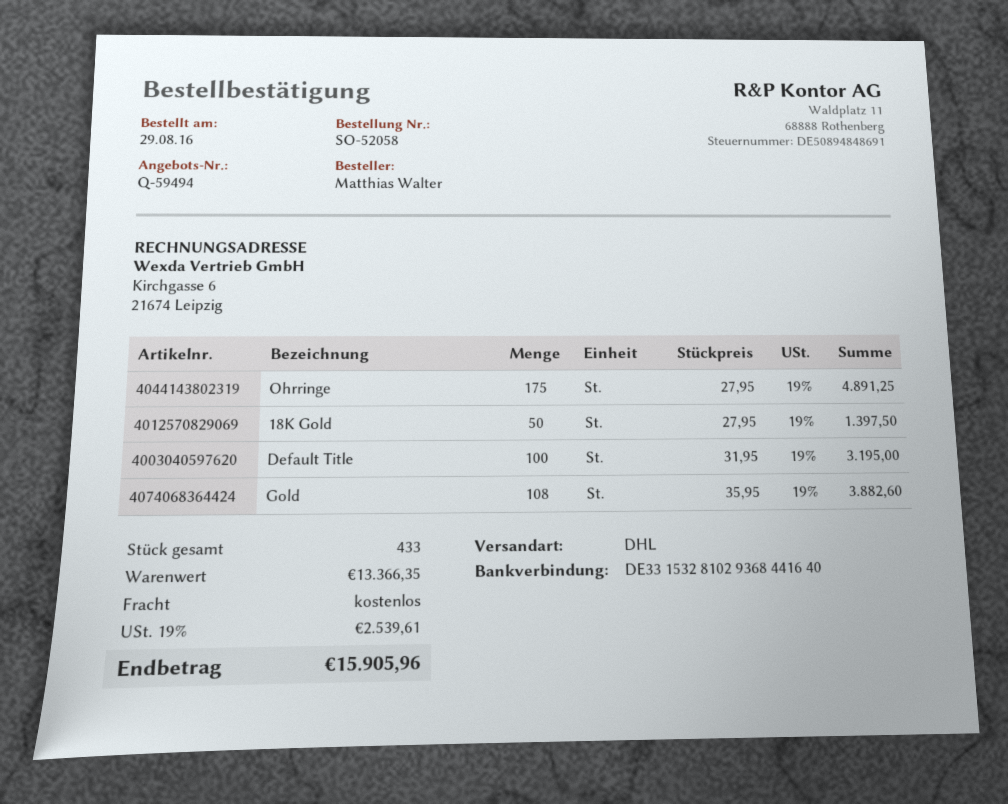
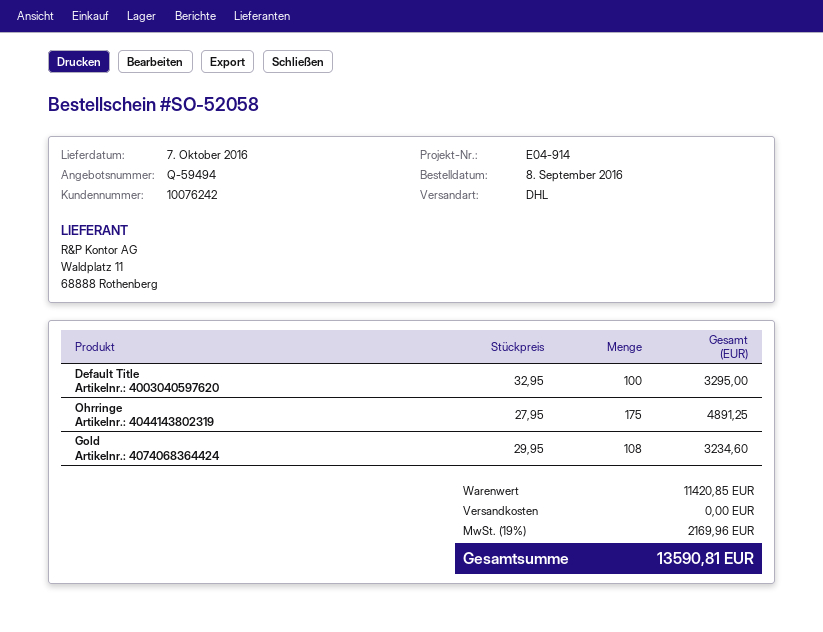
order date: 2016-08-29 -> 2016-09-08
18K Gold: 50 x 27.95 = 1397.50 -> none
Default Title: 100 x 31.95 = 3195.00 -> 100 x 32.95 = 3295.00
Gold: 108 x 35.95 = 3882.60 -> 108 x 29.95 = 3234.60
subtotal: 13366.35 -> 11420.85
tax: 19% = 2539.61 -> 19% = 2169.96
total: 15905.96 -> 13590.81

